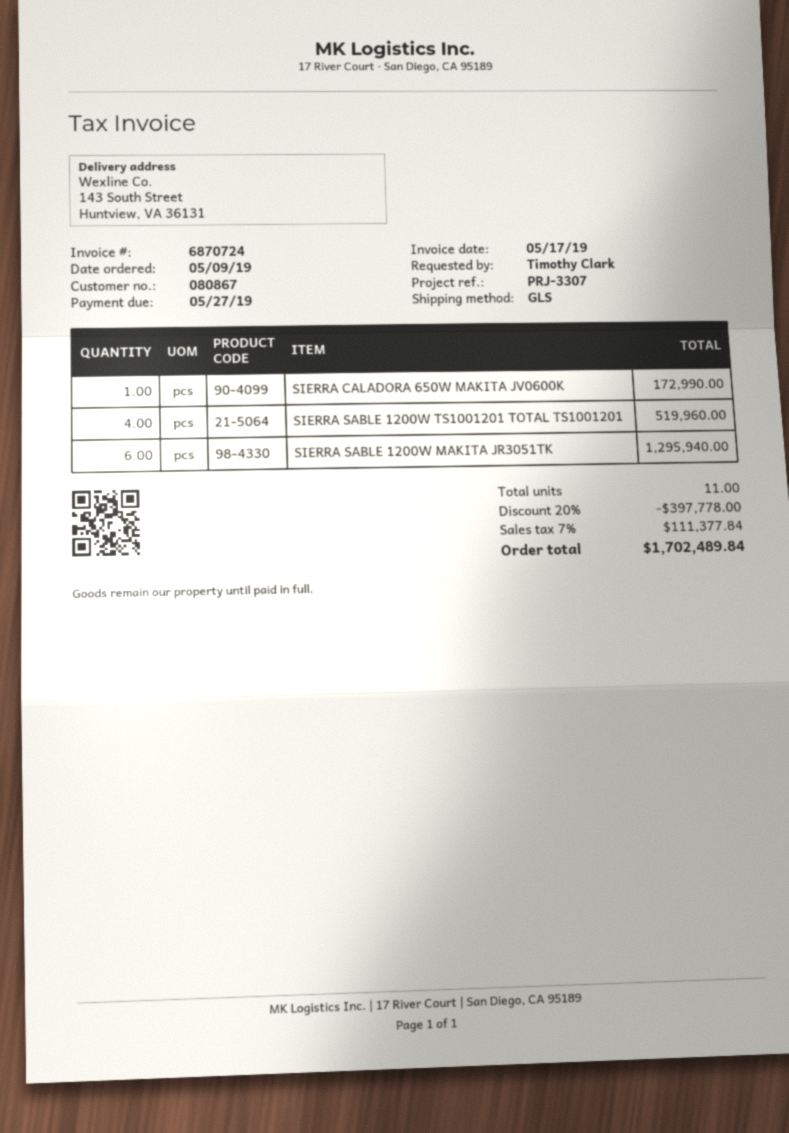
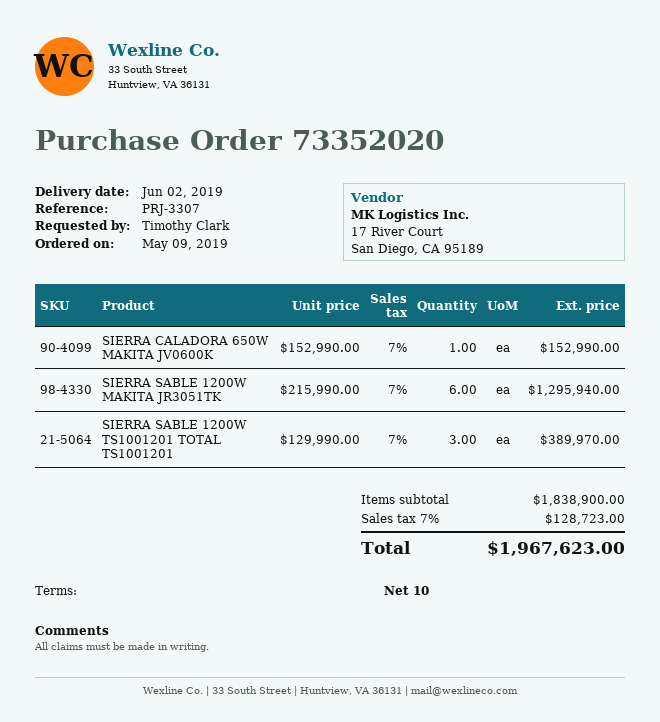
SIERRA CALADORA 650W MAKITA JV0600K: 1 for 172990.00 -> 1 for 152990.00
SIERRA SABLE 1200W TS1001201 TOTAL TS1001201: 4 for 519960.00 -> 3 for 389970.00
discount: 20% = 397778.00 -> none
tax: 7% = 111377.84 -> 7% = 128723.00
total: 1702489.84 -> 1967623.00

